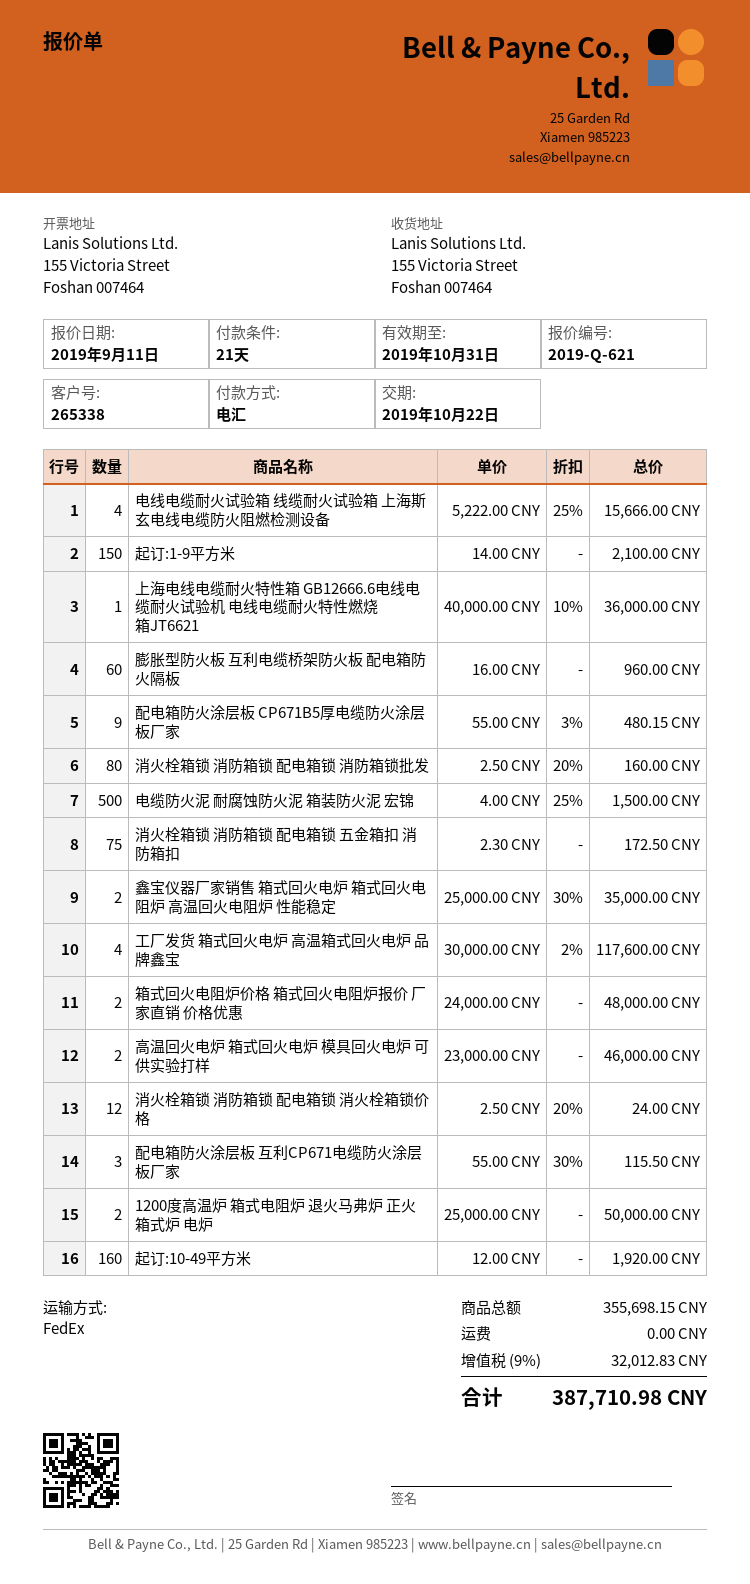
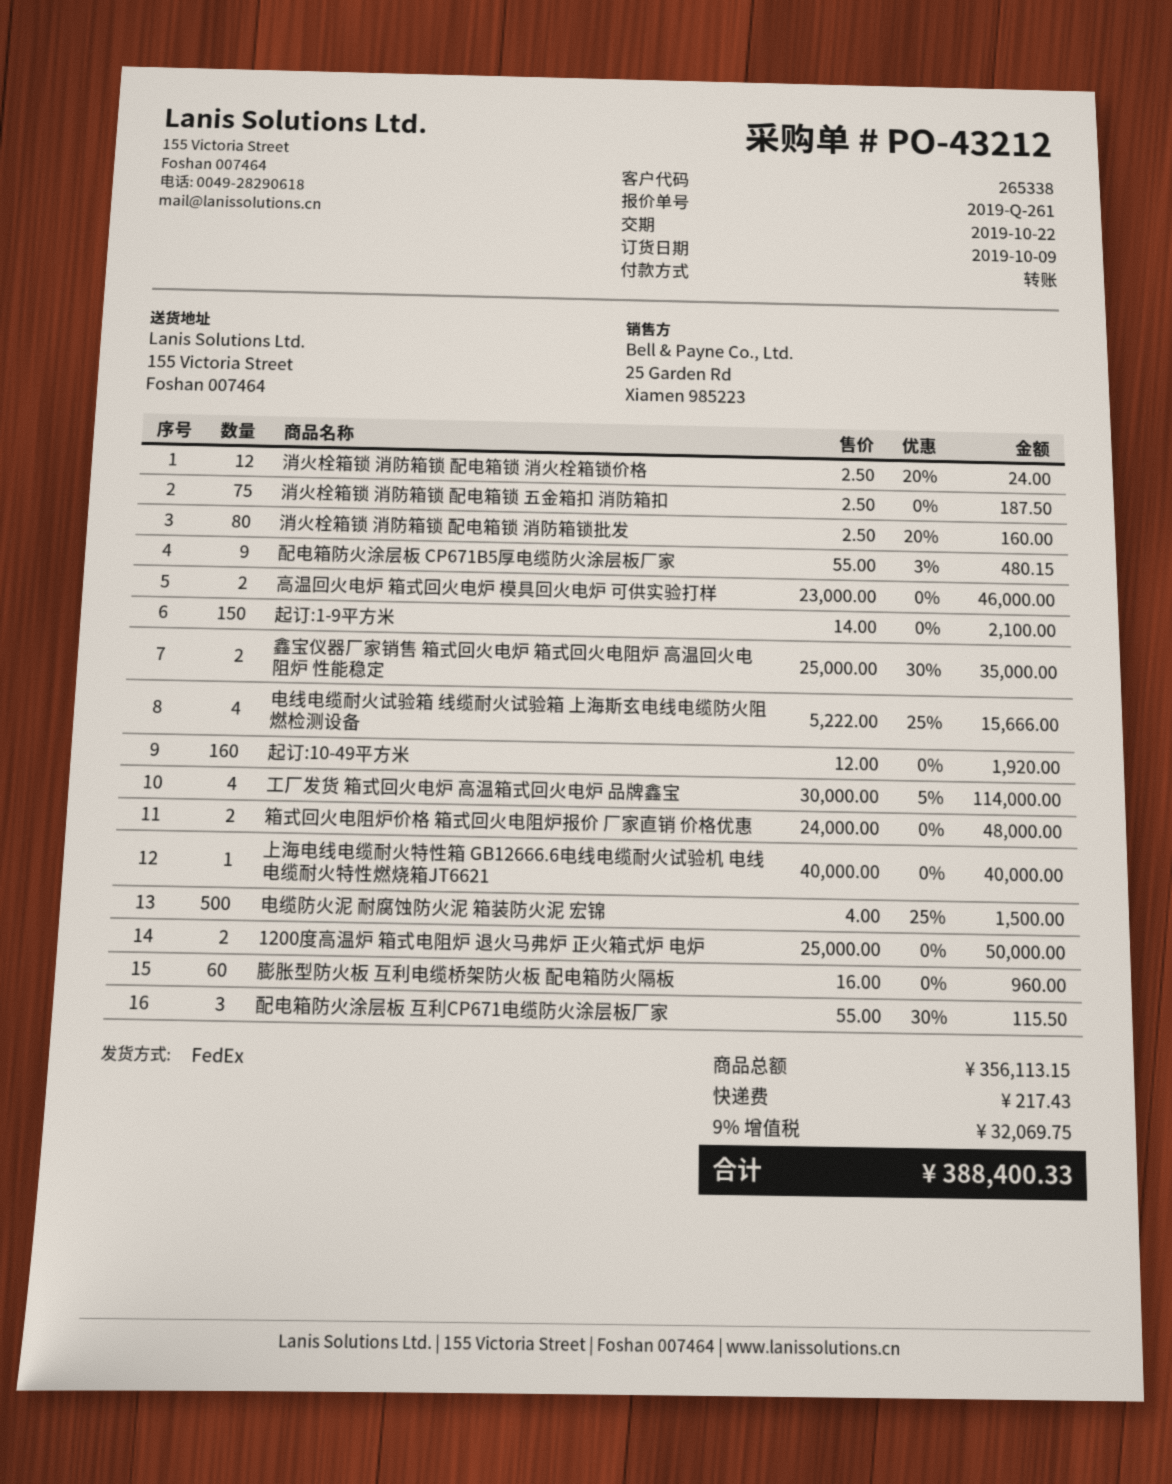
quote number: 2019-Q-621 -> 2019-Q-261
上海电线电缆耐火特性箱 GB12666.6电线电缆耐火试验机 电线电缆耐火特性燃烧箱JT6621: 1 x 40000.00 - 10% = 36000.00 -> 1 x 40000.00 = 40000.00
消火栓箱锁 消防箱锁 配电箱锁 五金箱扣 消防箱扣: 75 x 2.30 = 172.50 -> 75 x 2.50 = 187.50
工厂发货 箱式回火电炉 高温箱式回火电炉 品牌鑫宝: 4 x 30000.00 - 2% = 117600.00 -> 4 x 30000.00 - 5% = 114000.00
subtotal: 355698.15 -> 356113.15
shipping: 0.00 -> 217.43
tax: 9% = 32012.83 -> 9% = 32069.75
total: 387710.98 -> 388400.33

